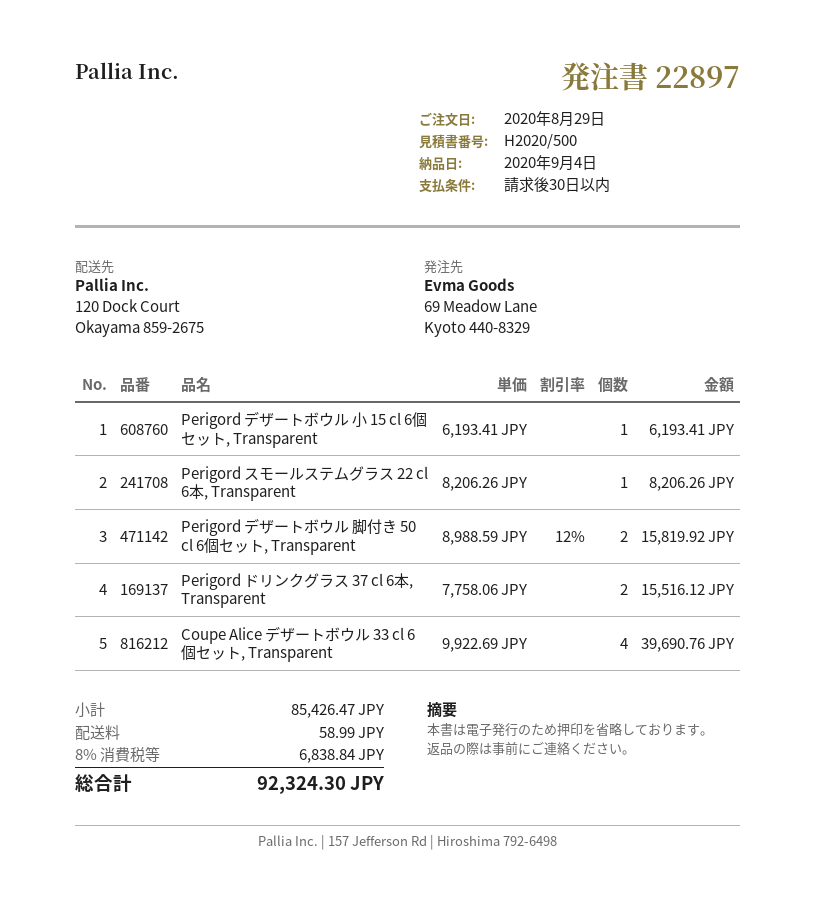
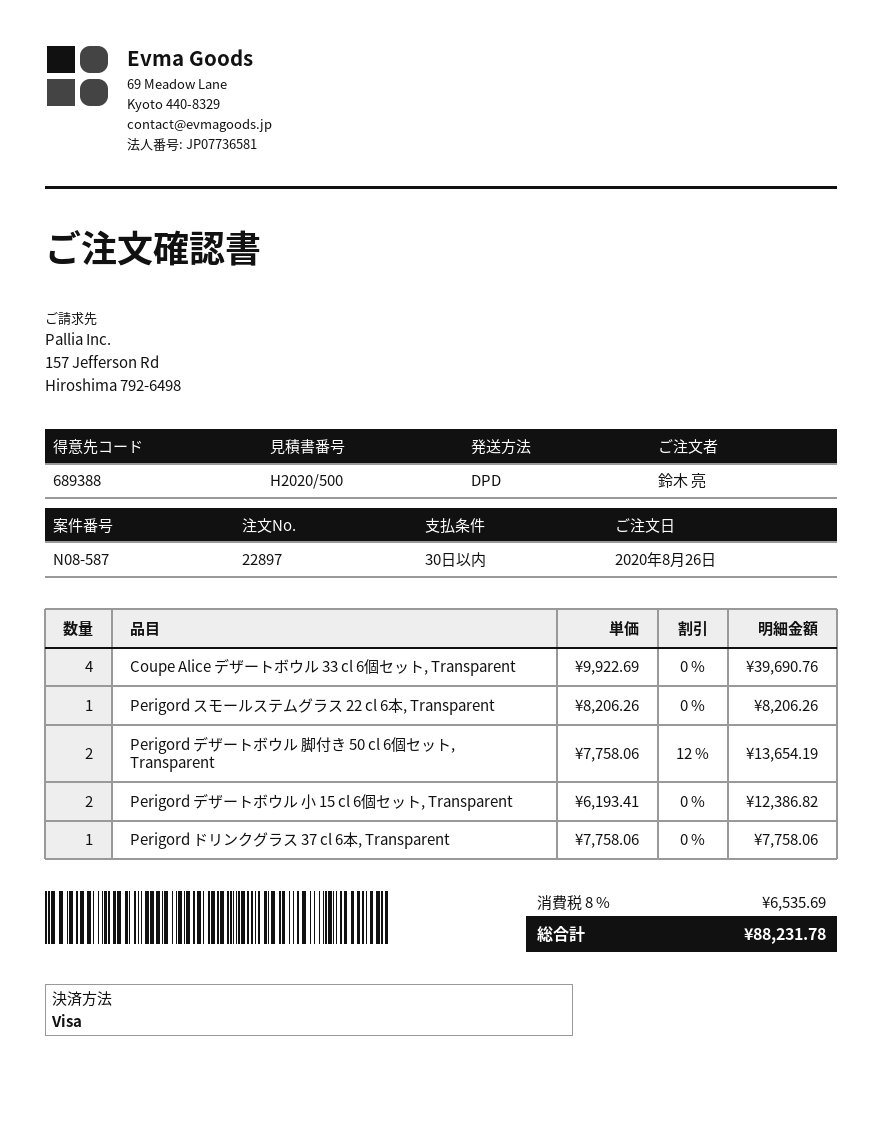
order date: 2020-08-29 -> 2020-08-26
Perigord デザートボウル 小 15 cl 6個セット, Transparent: 1 x 6193.41 = 6193.41 -> 2 x 6193.41 = 12386.82
Perigord デザートボウル 脚付き 50 cl 6個セット, Transparent: 2 x 8988.59 - 12% = 15819.92 -> 2 x 7758.06 - 12% = 13654.19
Perigord ドリンクグラス 37 cl 6本, Transparent: 2 x 7758.06 = 15516.12 -> 1 x 7758.06 = 7758.06
shipping: 58.99 -> none
tax: 8% = 6838.84 -> 8% = 6535.69
total: 92324.30 -> 88231.78

